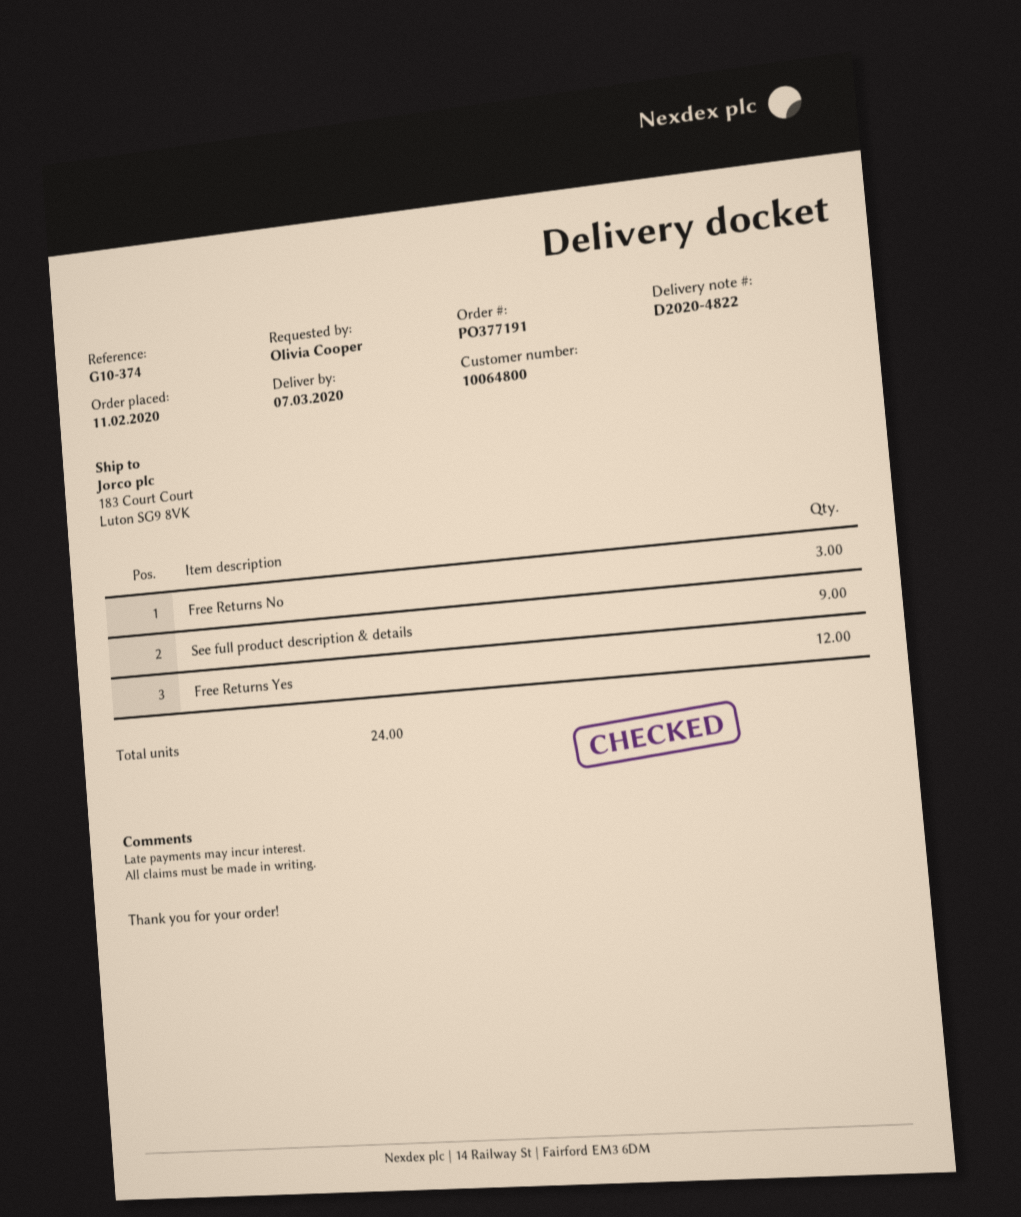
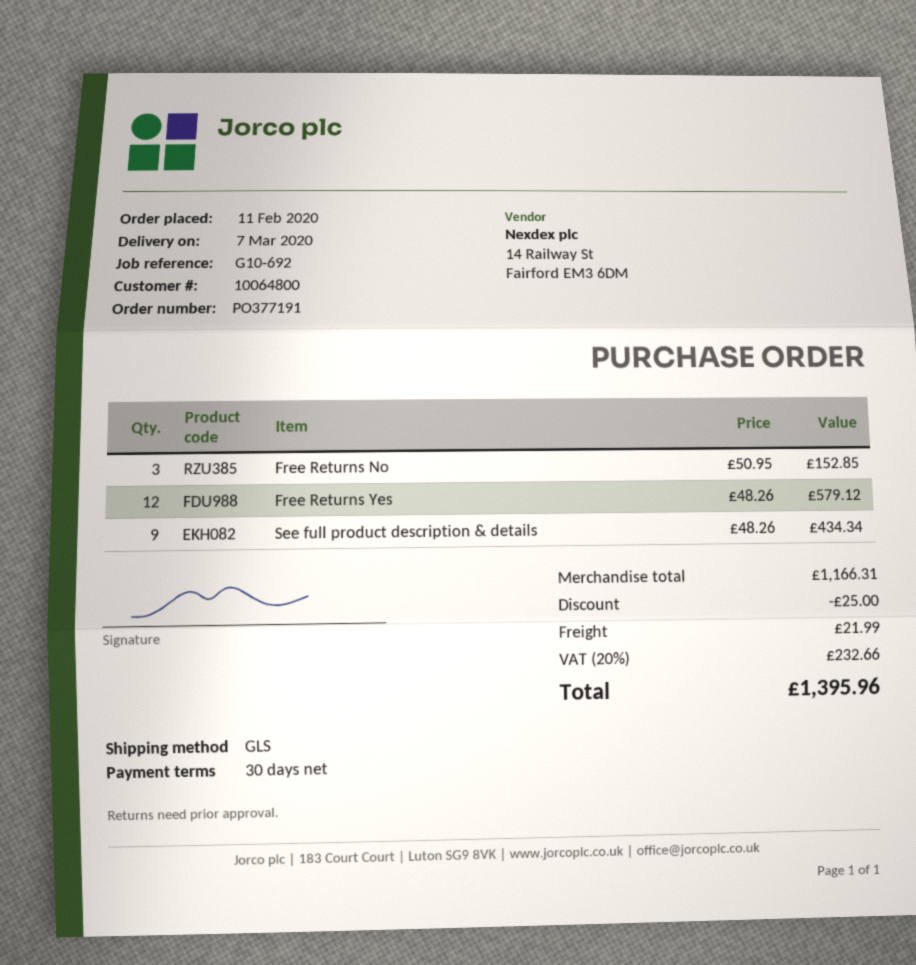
reference: G10-374 -> G10-692

